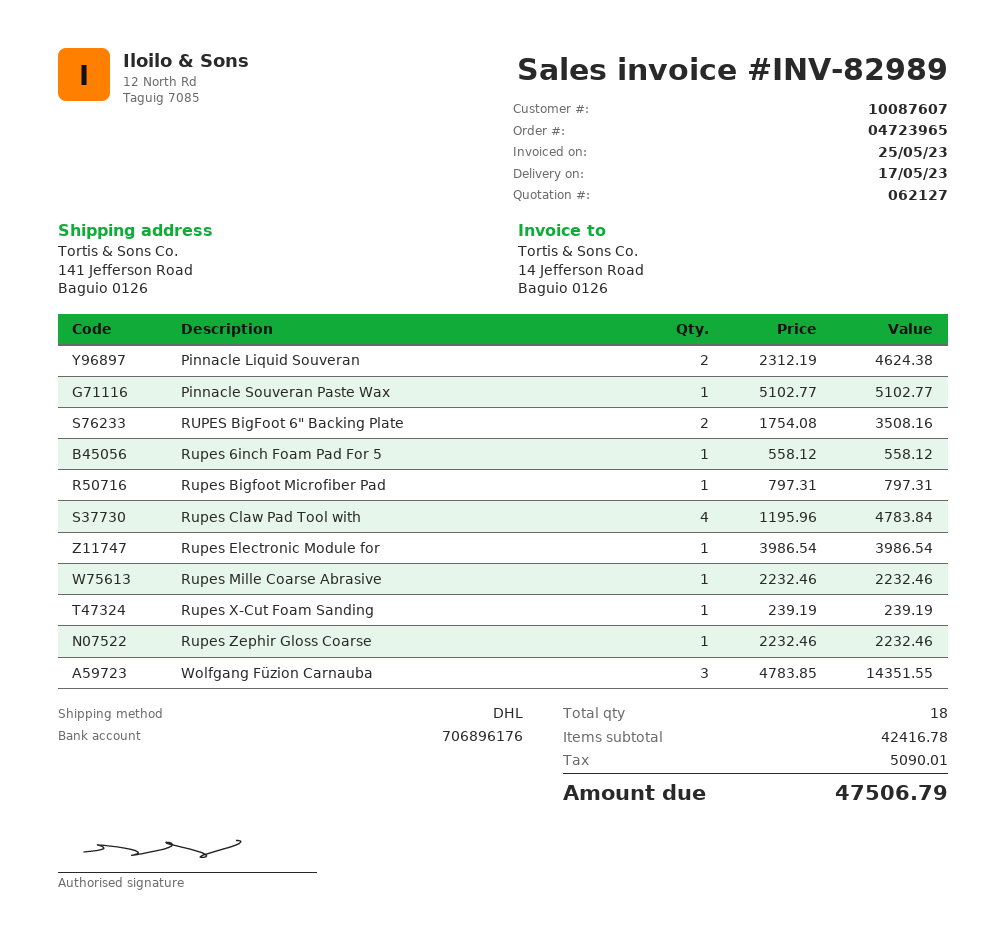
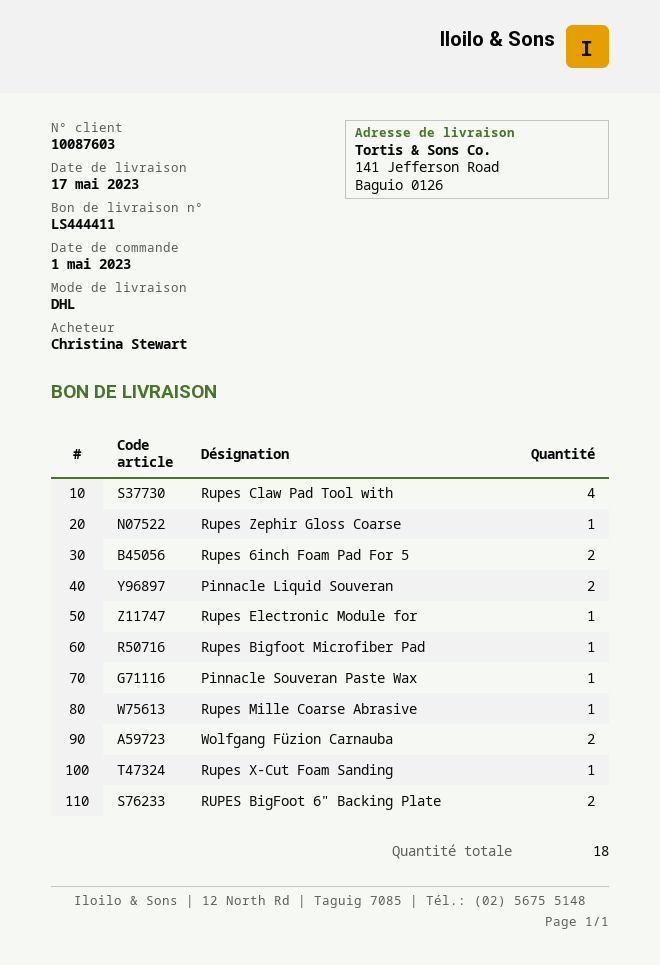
customer number: 10087607 -> 10087603
Rupes 6inch Foam Pad For 5: 1 -> 2
Wolfgang Füzion Carnauba: 3 -> 2

